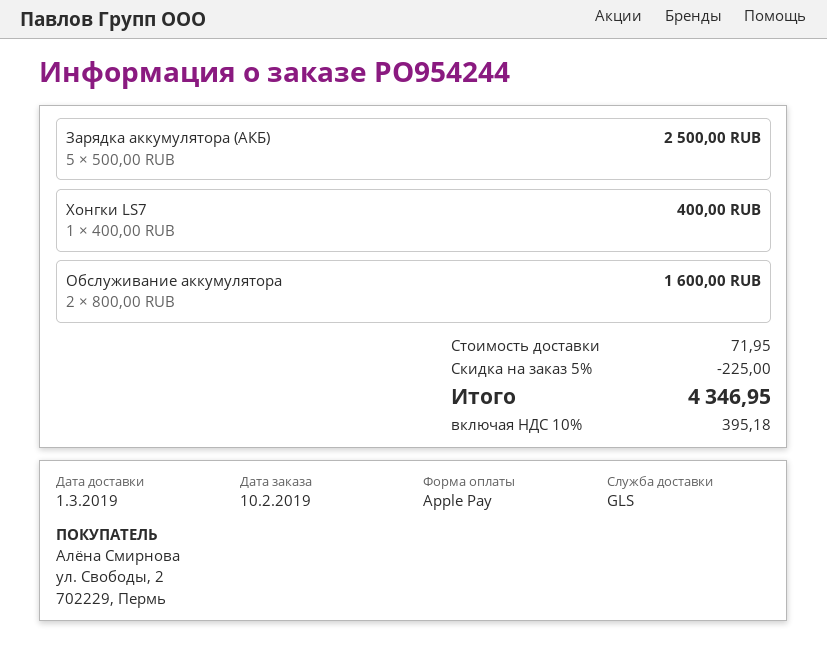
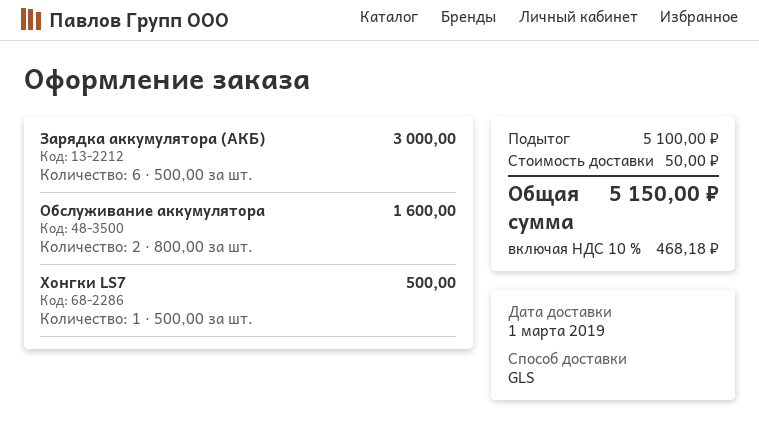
Зарядка аккумулятора (АКБ): 5 x 500.00 = 2500.00 -> 6 x 500.00 = 3000.00
Хонгки LS7: 1 x 400.00 = 400.00 -> 1 x 500.00 = 500.00
discount: 5% = 225.00 -> none
shipping: 71.95 -> 50.00
tax: 10% = 395.18 -> 10% = 468.18
total: 4346.95 -> 5150.00

